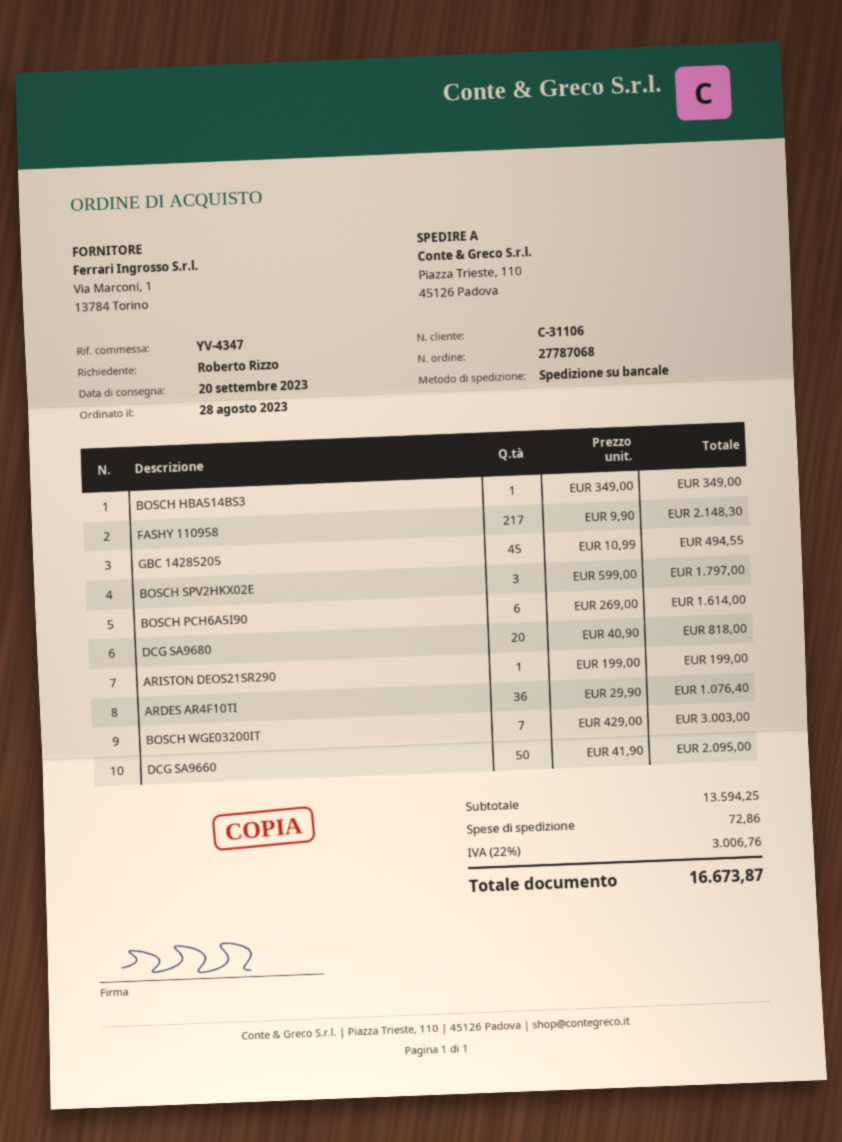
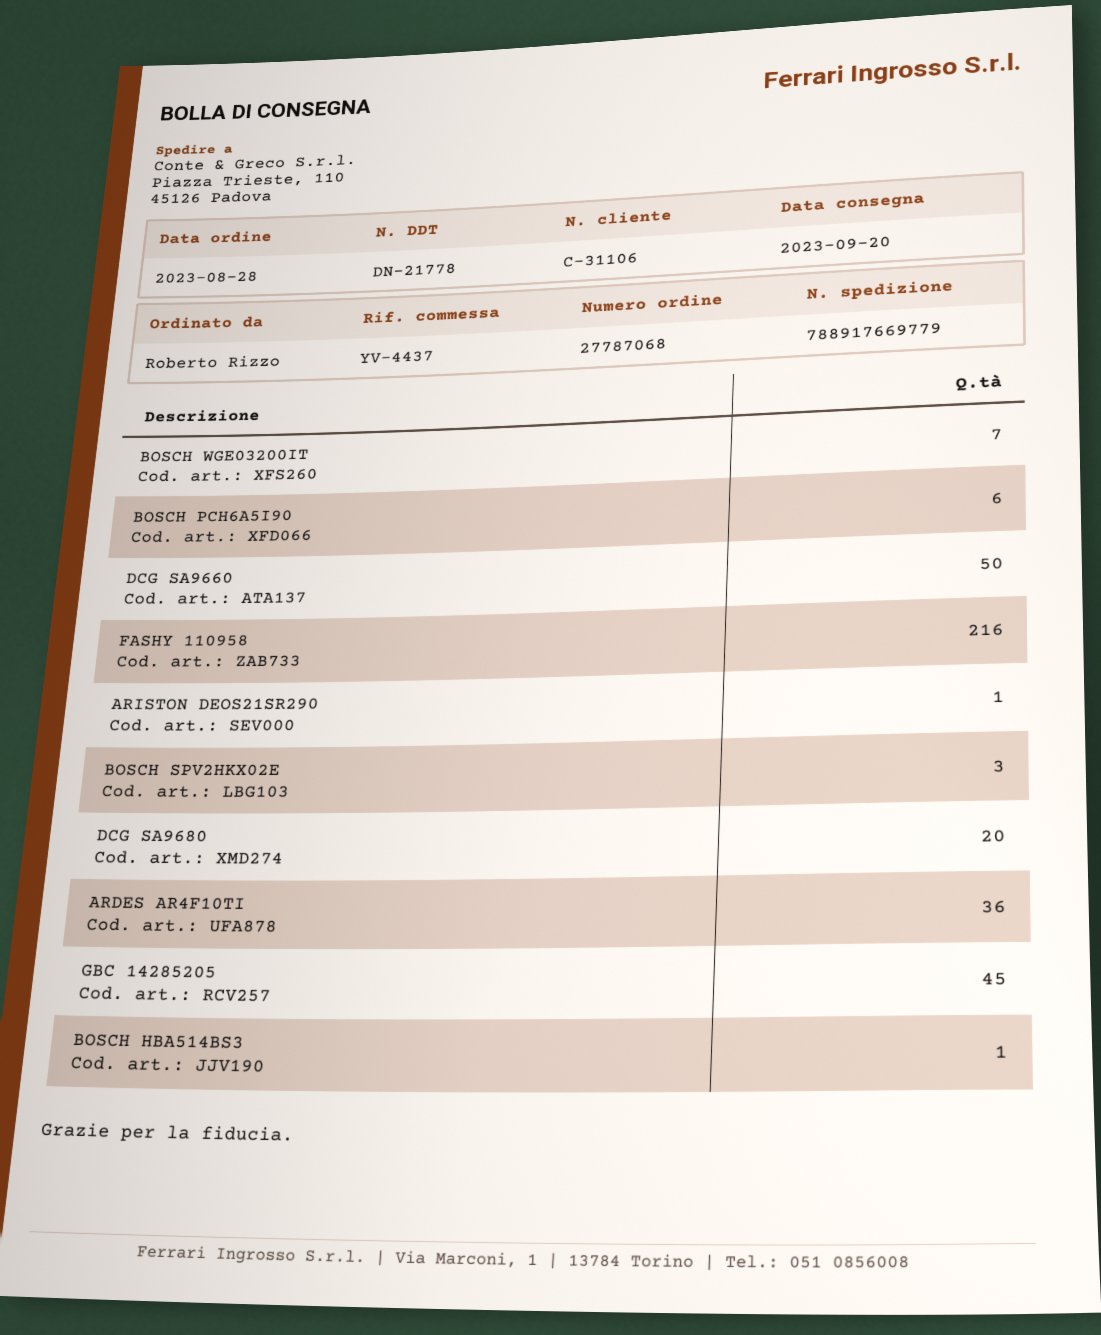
reference: YV-4347 -> YV-4437
FASHY 110958: 217 -> 216

